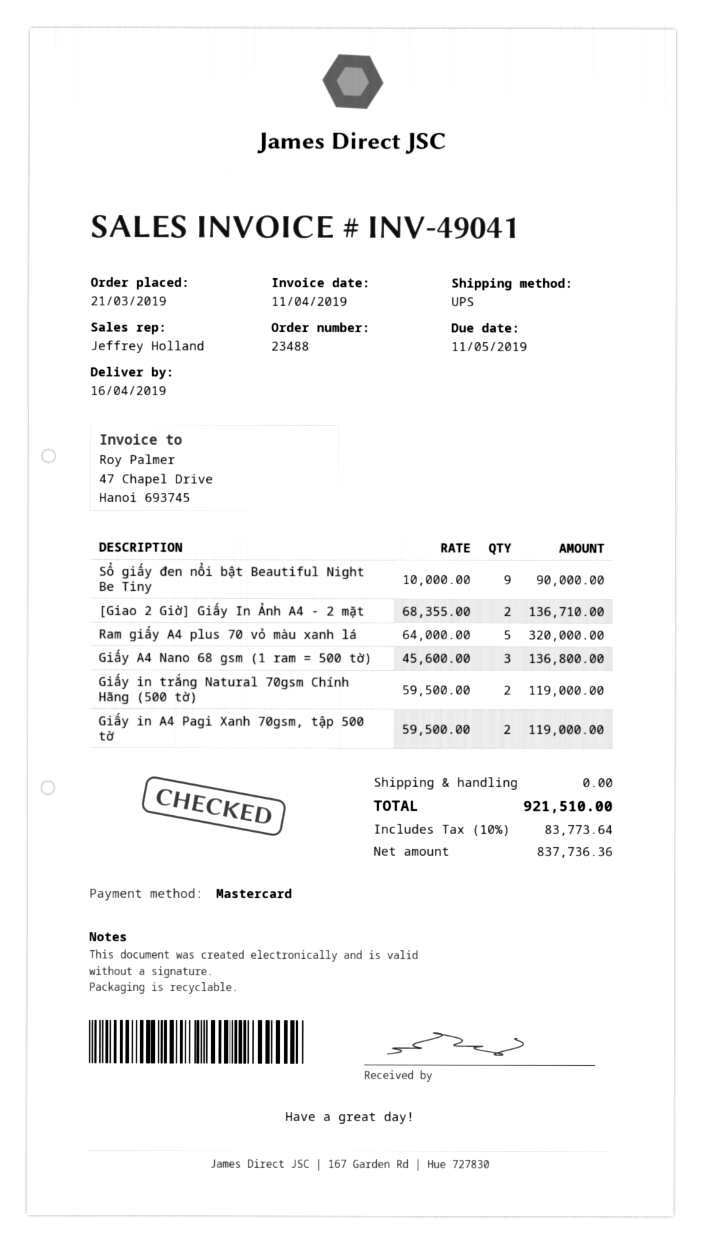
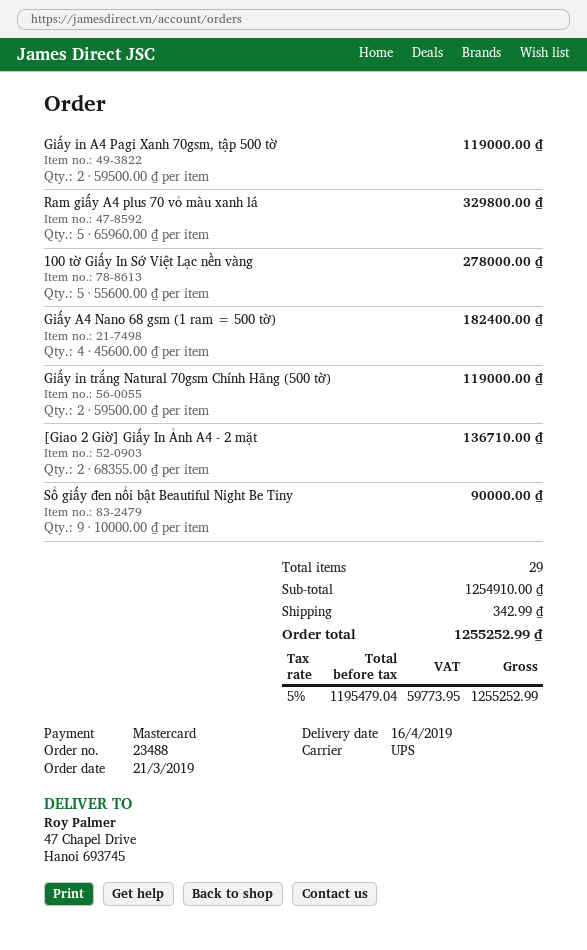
Ram giấy A4 plus 70 vỏ màu xanh lá: 5 x 64000.00 = 320000.00 -> 5 x 65960.00 = 329800.00
Giấy A4 Nano 68 gsm (1 ram = 500 tờ): 3 x 45600.00 = 136800.00 -> 4 x 45600.00 = 182400.00
100 tờ Giấy In Sớ Việt Lạc nền vàng: none -> 5 x 55600.00 = 278000.00
shipping: 0.00 -> 342.99
net: 837736.36 -> 1195479.04
tax: 10% = 83773.64 -> 5% = 59773.95
total: 921510.00 -> 1255252.99

